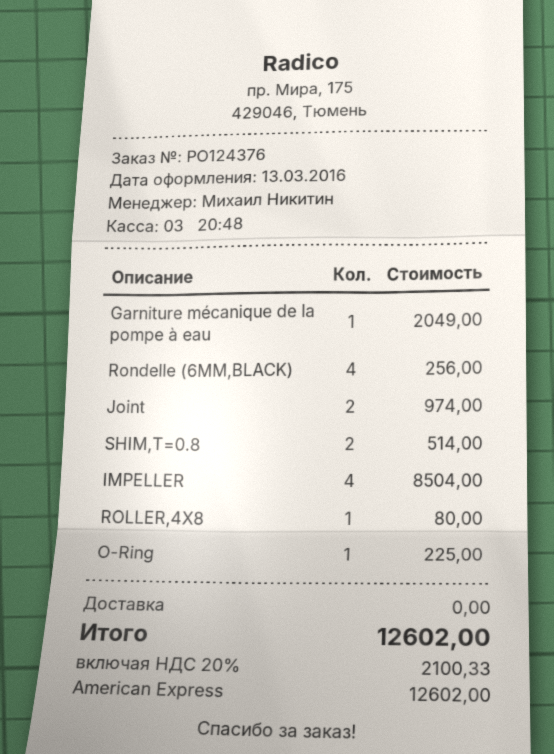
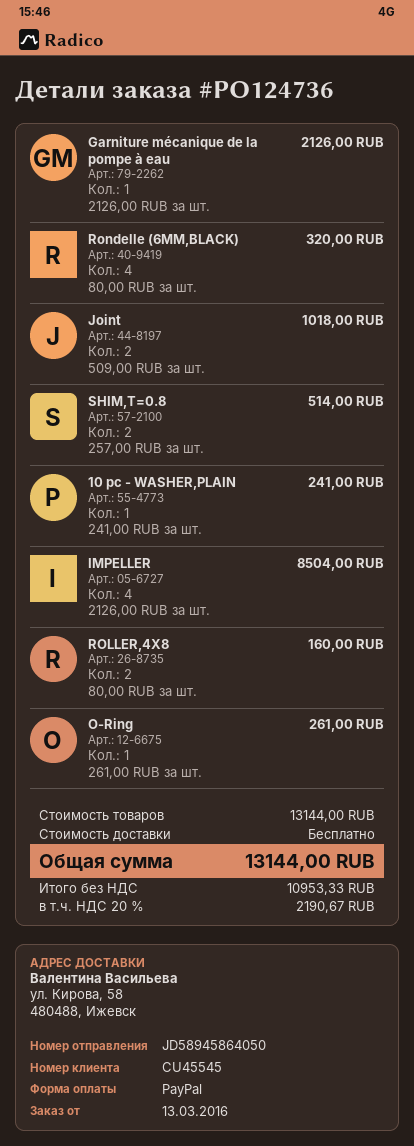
order number: PO124376 -> PO124736
payment method: American Express -> PayPal
Garniture mécanique de la pompe à eau: 1 for 2049.00 -> 1 for 2126.00
Rondelle (6MM,BLACK): 4 for 256.00 -> 4 for 320.00
Joint: 2 for 974.00 -> 2 for 1018.00
ROLLER,4X8: 1 for 80.00 -> 2 for 160.00
O-Ring: 1 for 225.00 -> 1 for 261.00
10 pc - WASHER,PLAIN: none -> 1 for 241.00
tax: 20% = 2100.33 -> 20% = 2190.67
total: 12602.00 -> 13144.00

